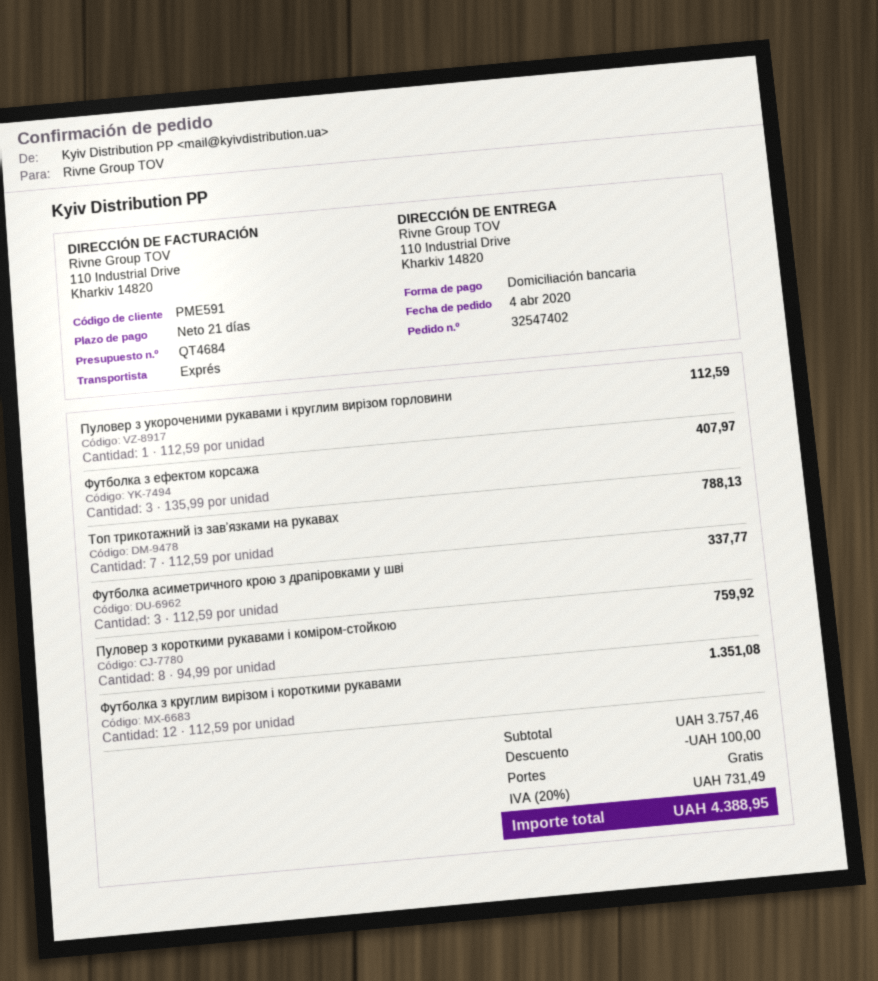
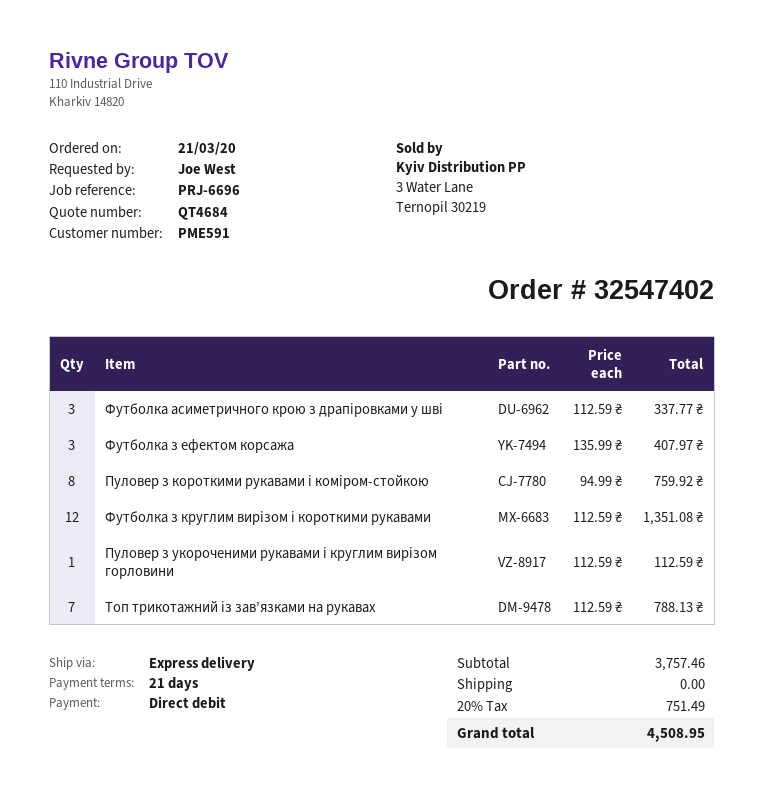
order date: 2020-04-04 -> 2020-03-21
discount: 100.00 -> none
tax: 20% = 731.49 -> 20% = 751.49
total: 4388.95 -> 4508.95

